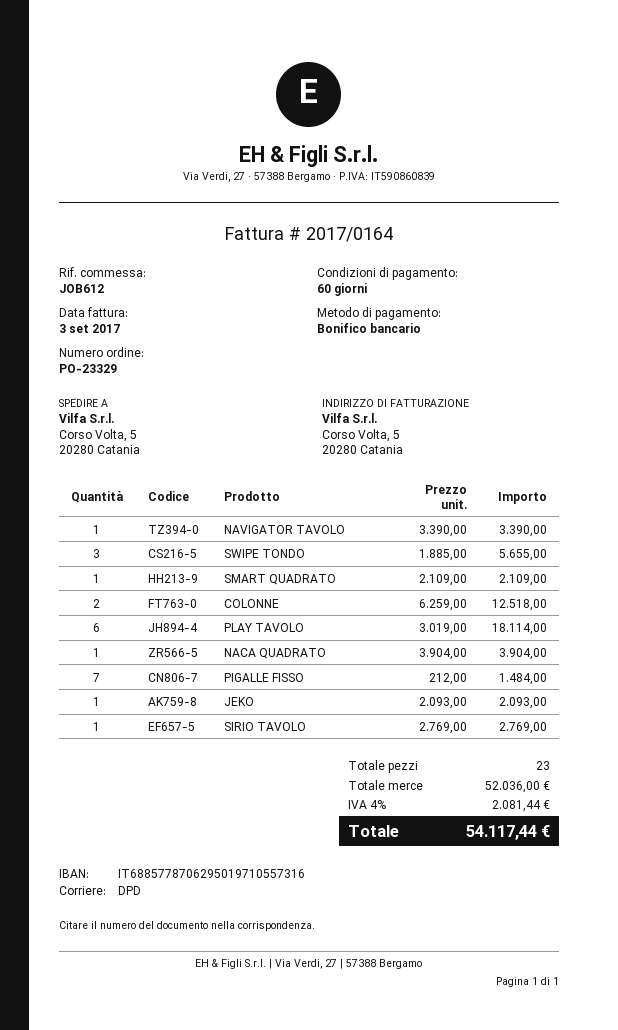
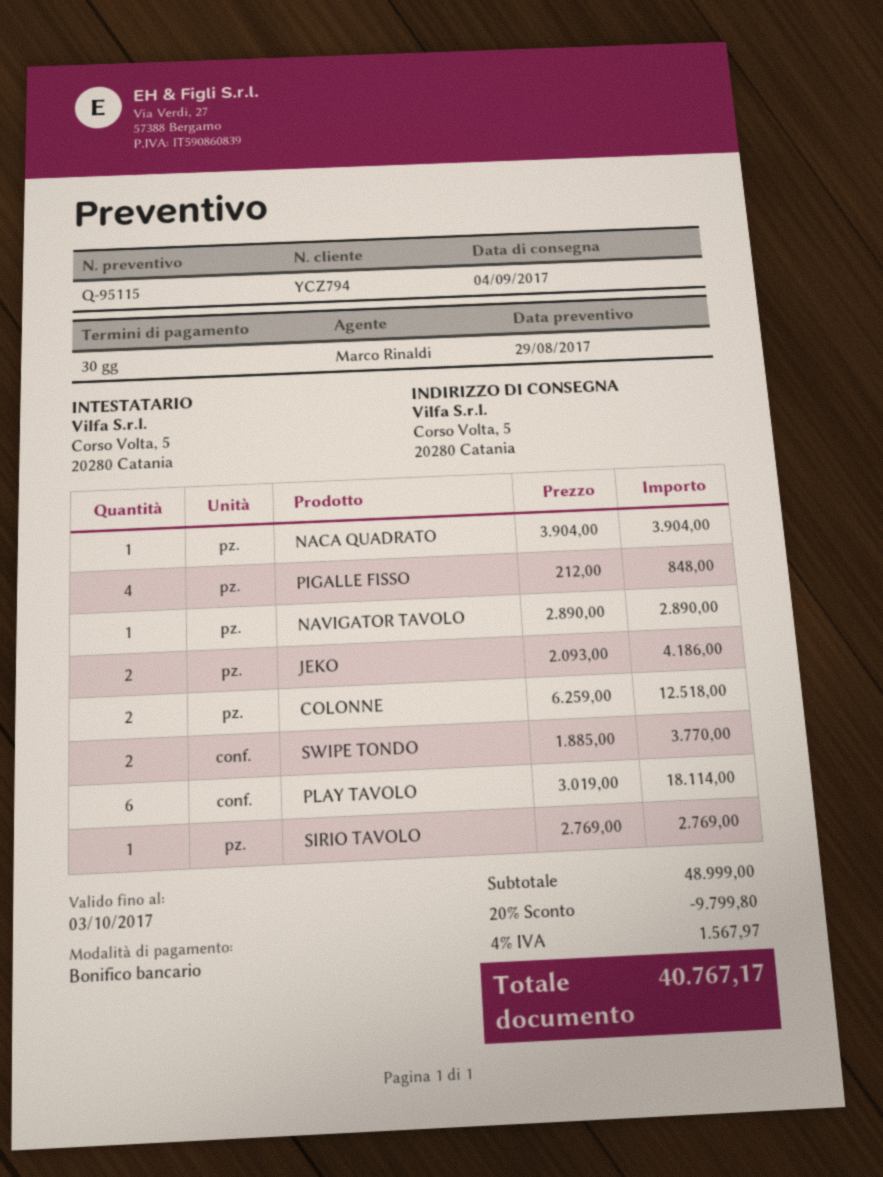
payment terms: 60 days -> 30 days
NAVIGATOR TAVOLO: 1 x 3390.00 = 3390.00 -> 1 x 2890.00 = 2890.00
SWIPE TONDO: 3 x 1885.00 = 5655.00 -> 2 x 1885.00 = 3770.00
SMART QUADRATO: 1 x 2109.00 = 2109.00 -> none
PIGALLE FISSO: 7 x 212.00 = 1484.00 -> 4 x 212.00 = 848.00
JEKO: 1 x 2093.00 = 2093.00 -> 2 x 2093.00 = 4186.00
subtotal: 52036.00 -> 48999.00
discount: none -> 20% = 9799.80
tax: 4% = 2081.44 -> 4% = 1567.97
total: 54117.44 -> 40767.17

